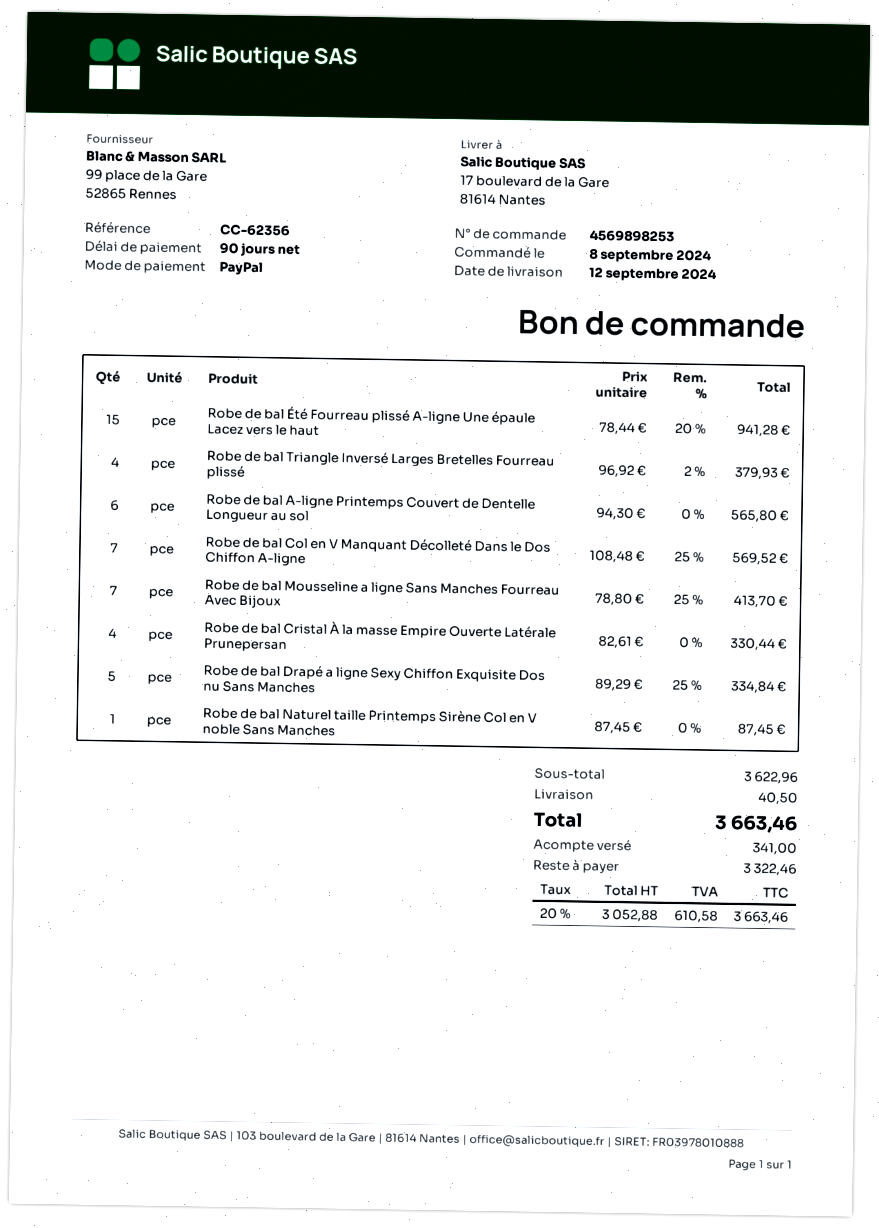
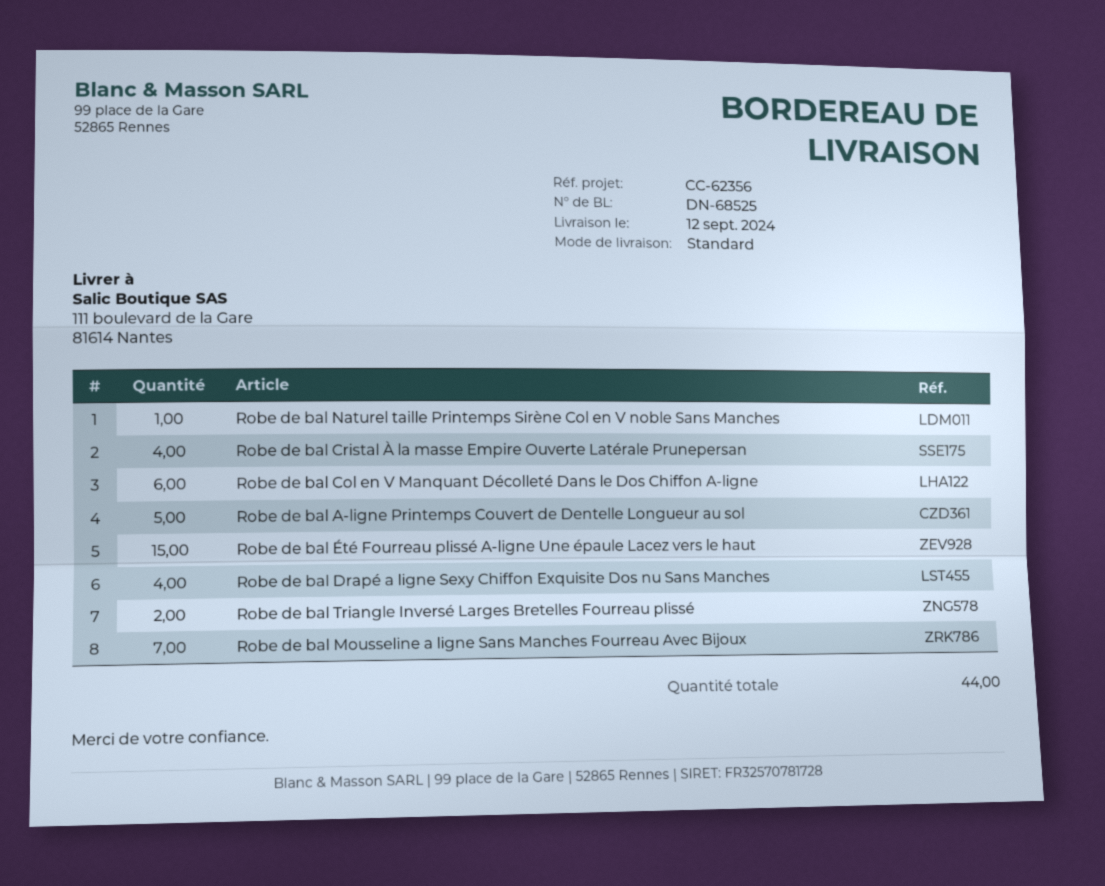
ship to: 17 boulevard de la Gare, 81614 Nantes -> 111 boulevard de la Gare, 81614 Nantes
Robe de bal Triangle Inversé Larges Bretelles Fourreau plissé: 4 -> 2
Robe de bal A-ligne Printemps Couvert de Dentelle Longueur au sol: 6 -> 5
Robe de bal Col en V Manquant Décolleté Dans le Dos Chiffon A-ligne: 7 -> 6
Robe de bal Drapé a ligne Sexy Chiffon Exquisite Dos nu Sans Manches: 5 -> 4

